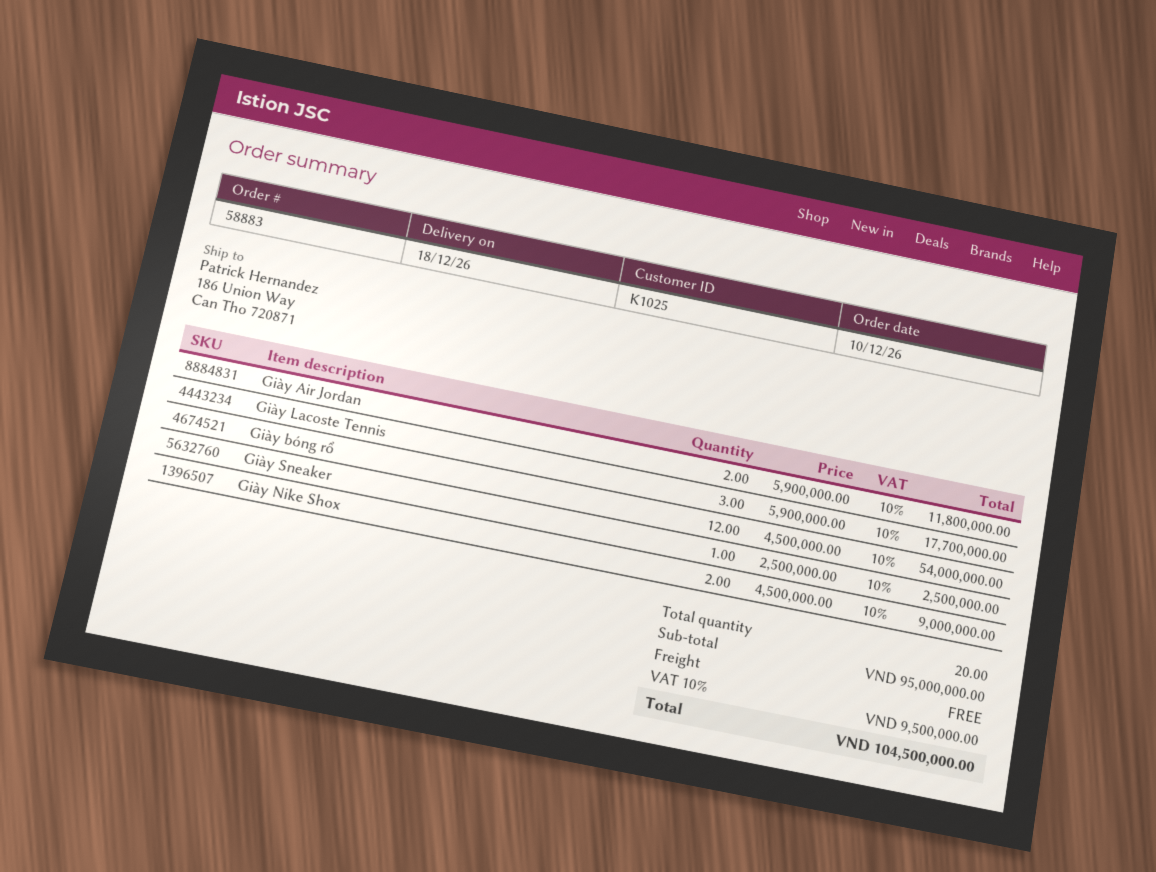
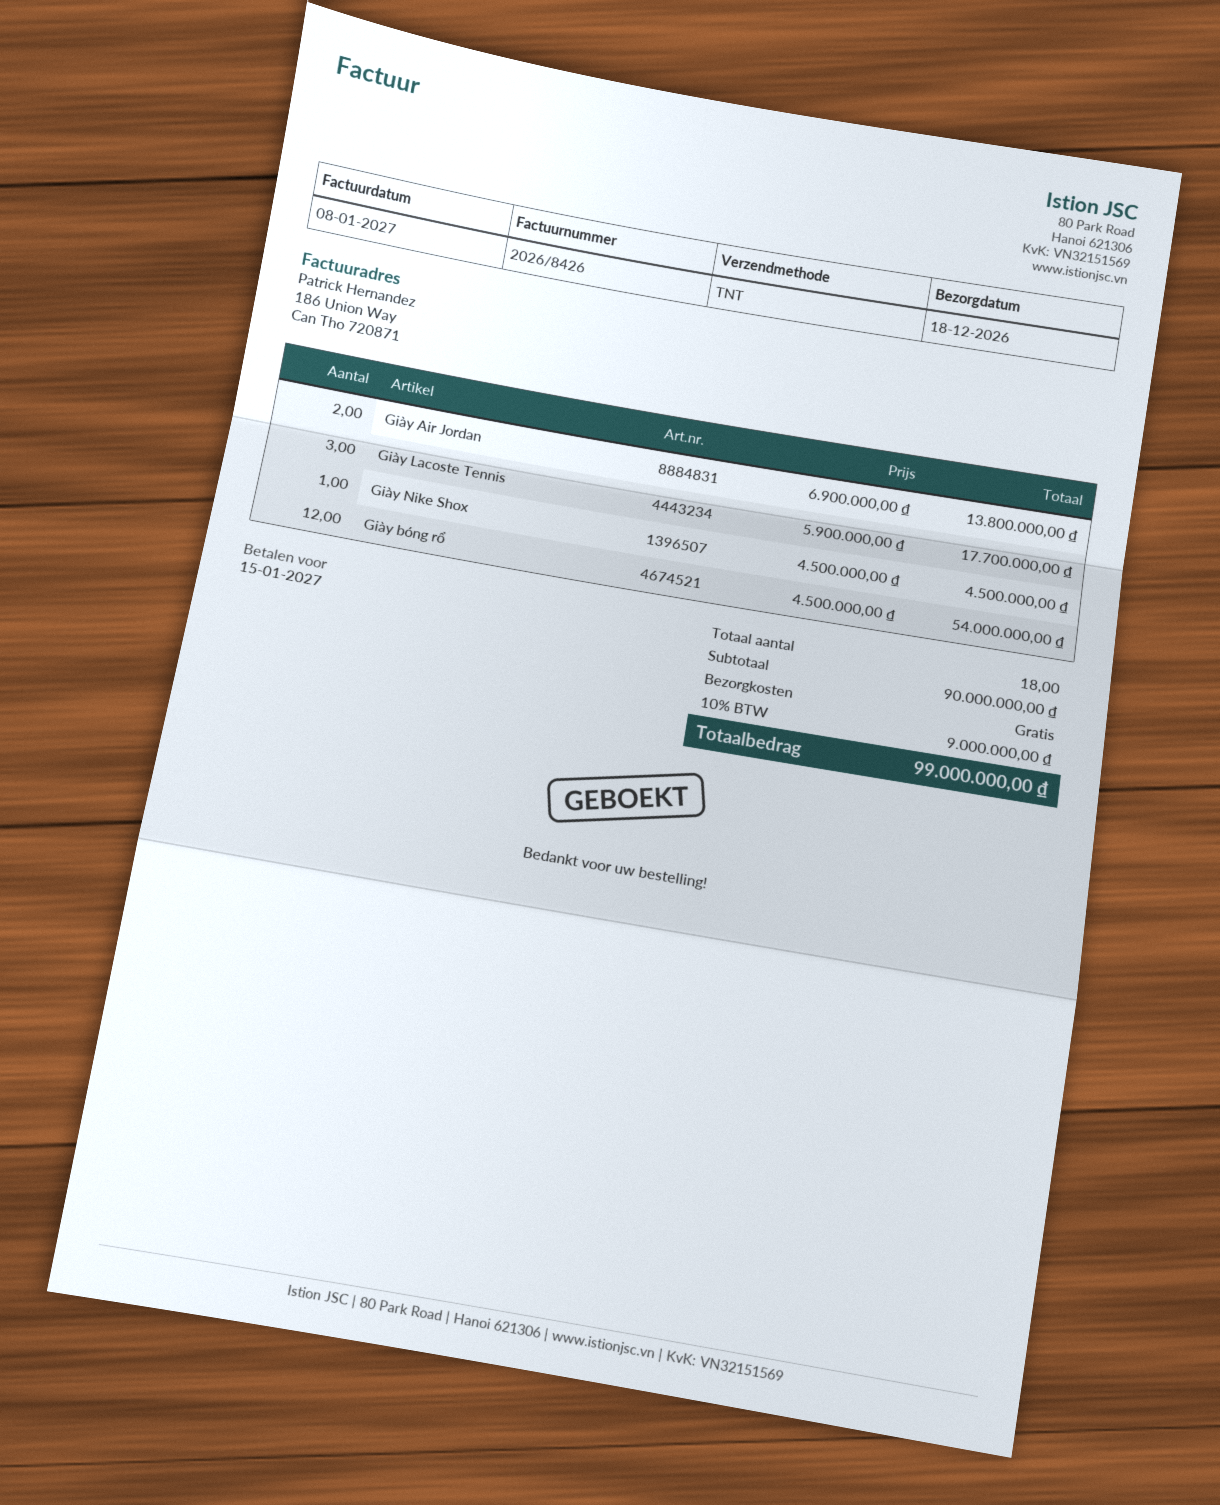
Giày Air Jordan: 2 x 5900000.00 = 11800000.00 -> 2 x 6900000.00 = 13800000.00
Giày Sneaker: 1 x 2500000.00 = 2500000.00 -> none
Giày Nike Shox: 2 x 4500000.00 = 9000000.00 -> 1 x 4500000.00 = 4500000.00
total quantity: 20 -> 18
subtotal: 95000000.00 -> 90000000.00
tax: 10% = 9500000.00 -> 10% = 9000000.00
total: 104500000.00 -> 99000000.00

